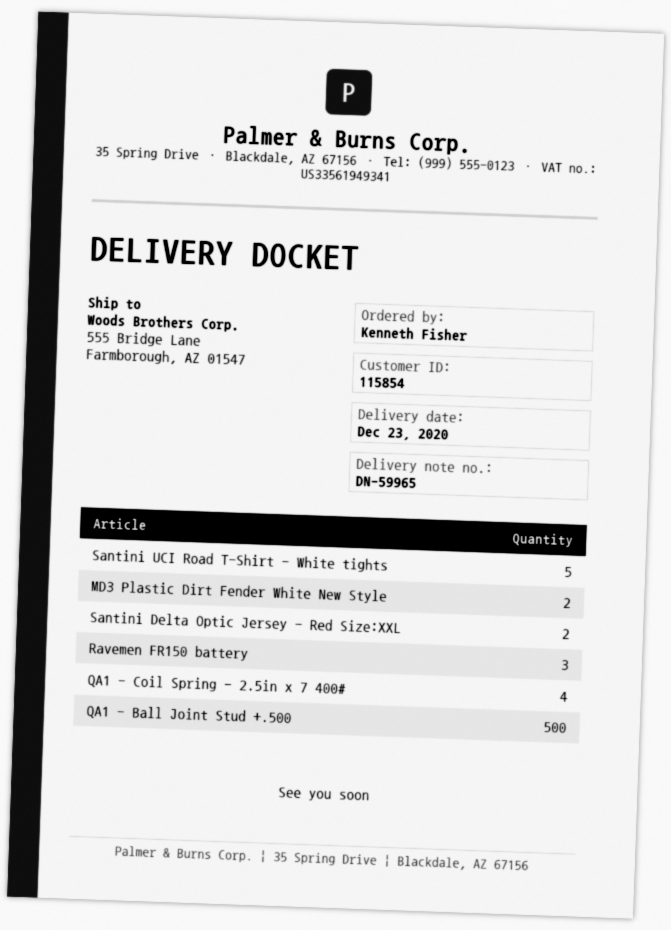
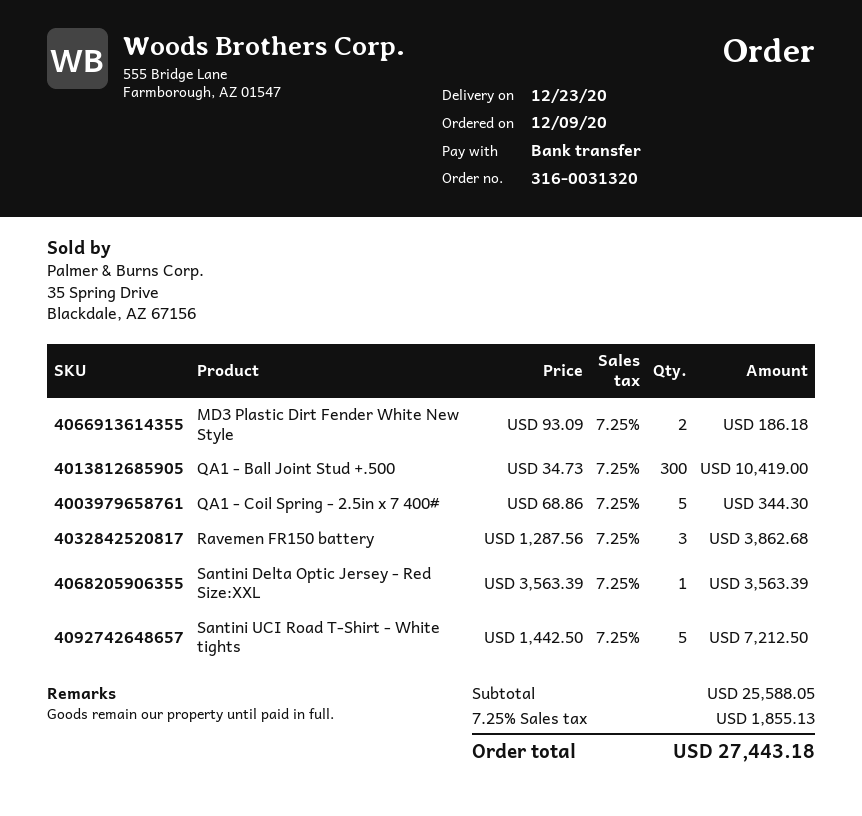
Santini Delta Optic Jersey - Red Size:XXL: 2 -> 1
QA1 - Coil Spring - 2.5in x 7 400#: 4 -> 5
QA1 - Ball Joint Stud +.500: 500 -> 300

